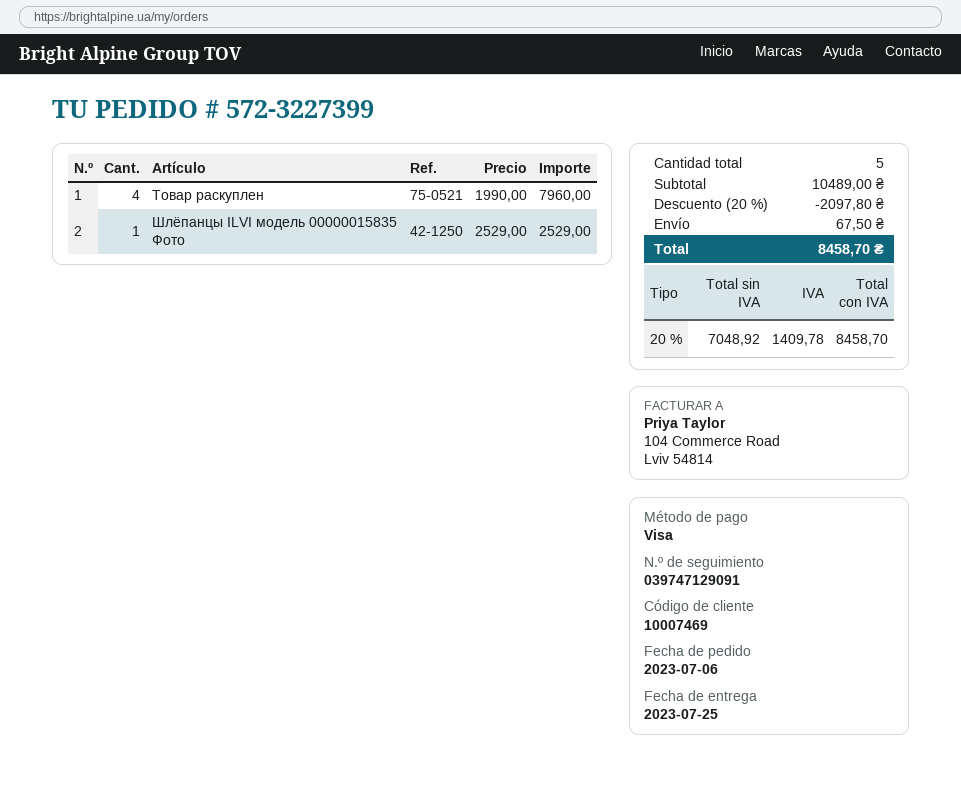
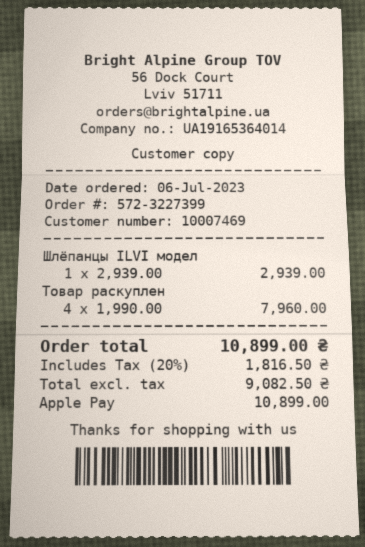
payment method: Visa -> Apple Pay
Шлёпанцы ILVI модель 00000015835 Фото: 1 x 2529.00 = 2529.00 -> 1 x 2939.00 = 2939.00
discount: 20% = 2097.80 -> none
shipping: 67.50 -> none
net: 7048.92 -> 9082.50
tax: 20% = 1409.78 -> 20% = 1816.50
total: 8458.70 -> 10899.00

